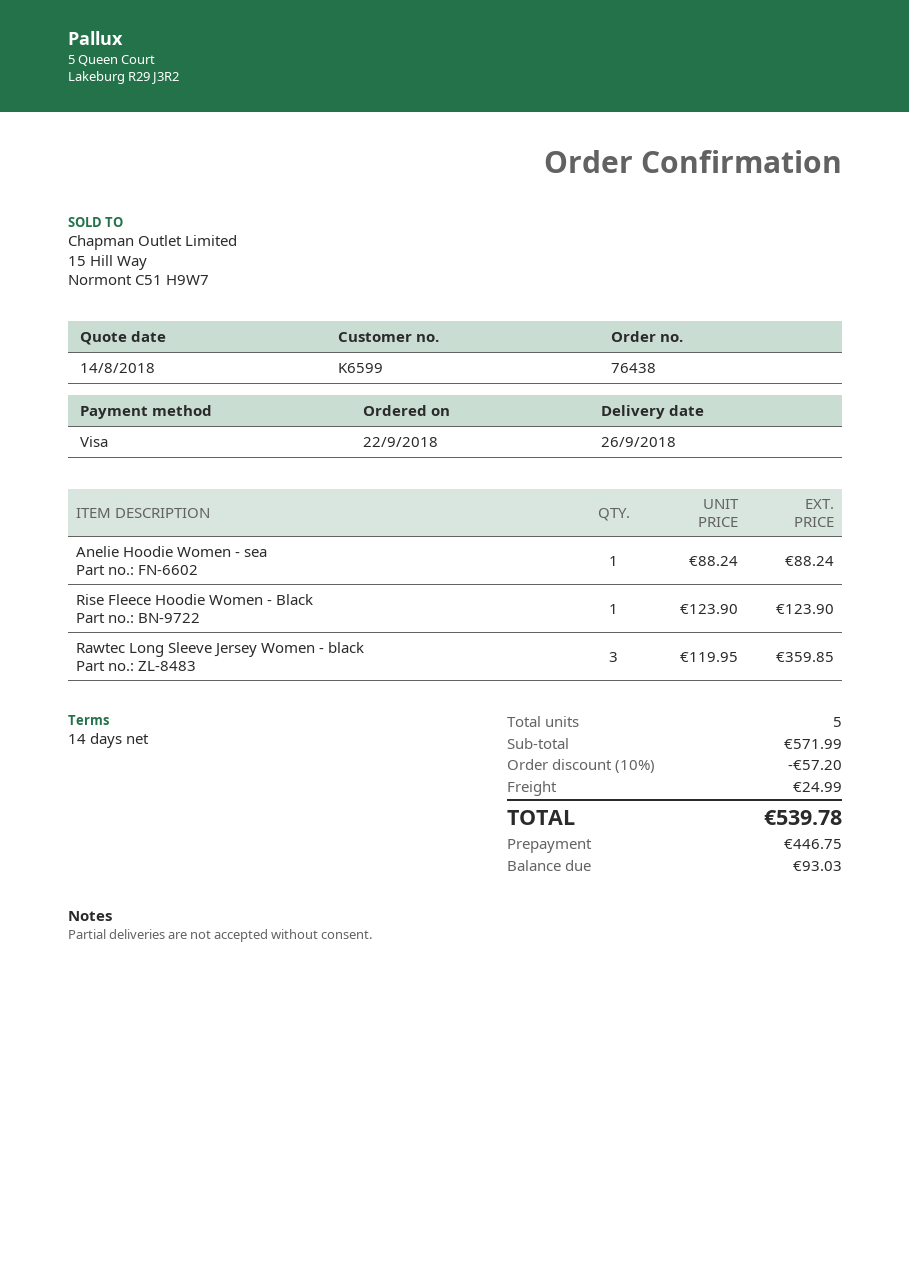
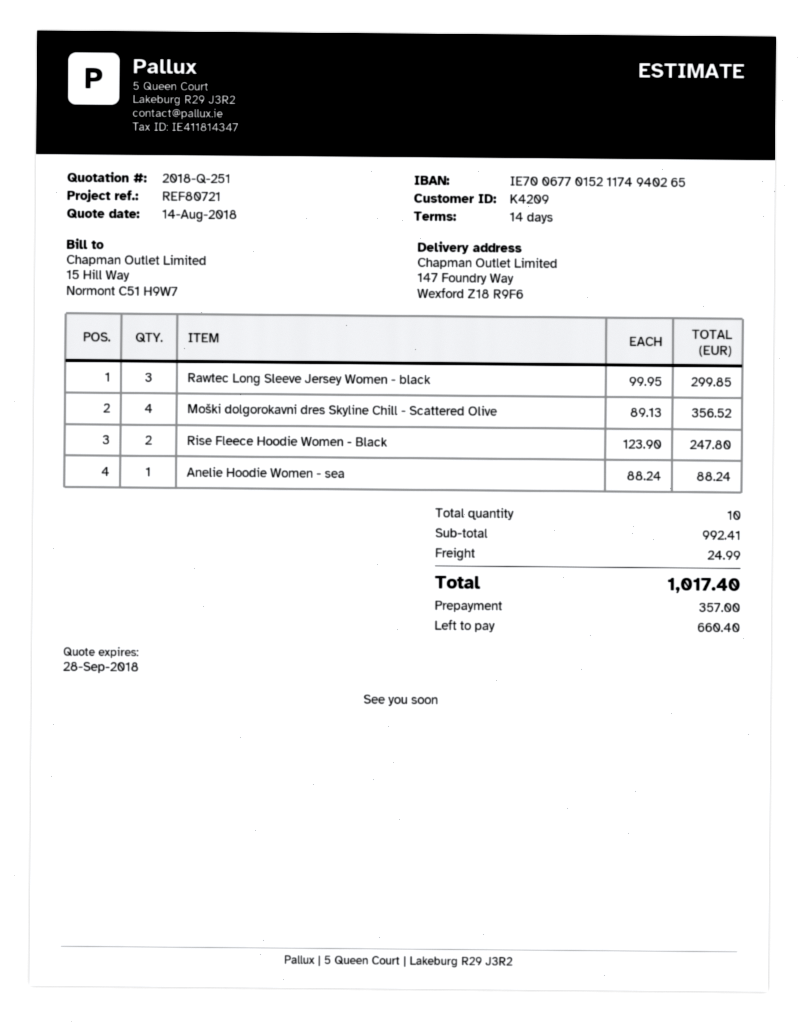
customer number: K6599 -> K4209
Rise Fleece Hoodie Women - Black: 1 x 123.90 = 123.90 -> 2 x 123.90 = 247.80
Rawtec Long Sleeve Jersey Women - black: 3 x 119.95 = 359.85 -> 3 x 99.95 = 299.85
Moški dolgorokavni dres Skyline Chill - Scattered Olive: none -> 4 x 89.13 = 356.52
total quantity: 5 -> 10
subtotal: 571.99 -> 992.41
discount: 10% = 57.20 -> none
total: 539.78 -> 1017.40
deposit: 446.75 -> 357.00
balance: 93.03 -> 660.40

